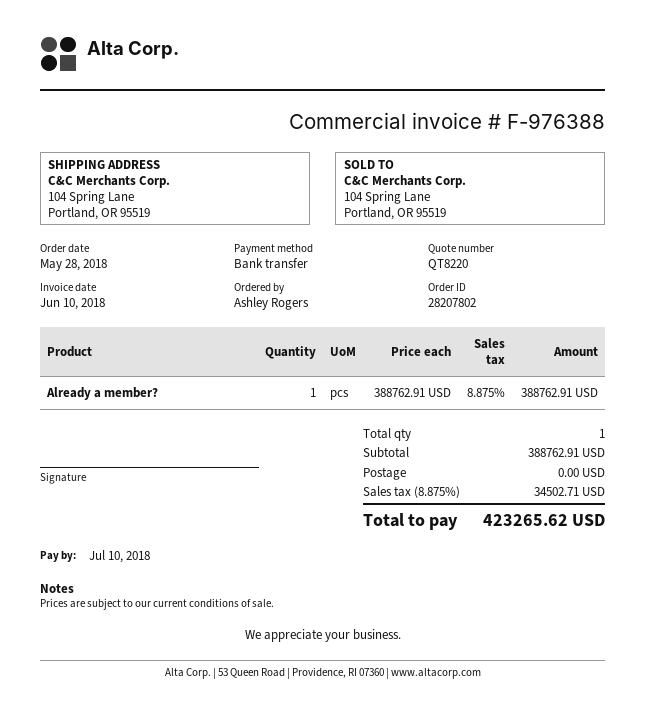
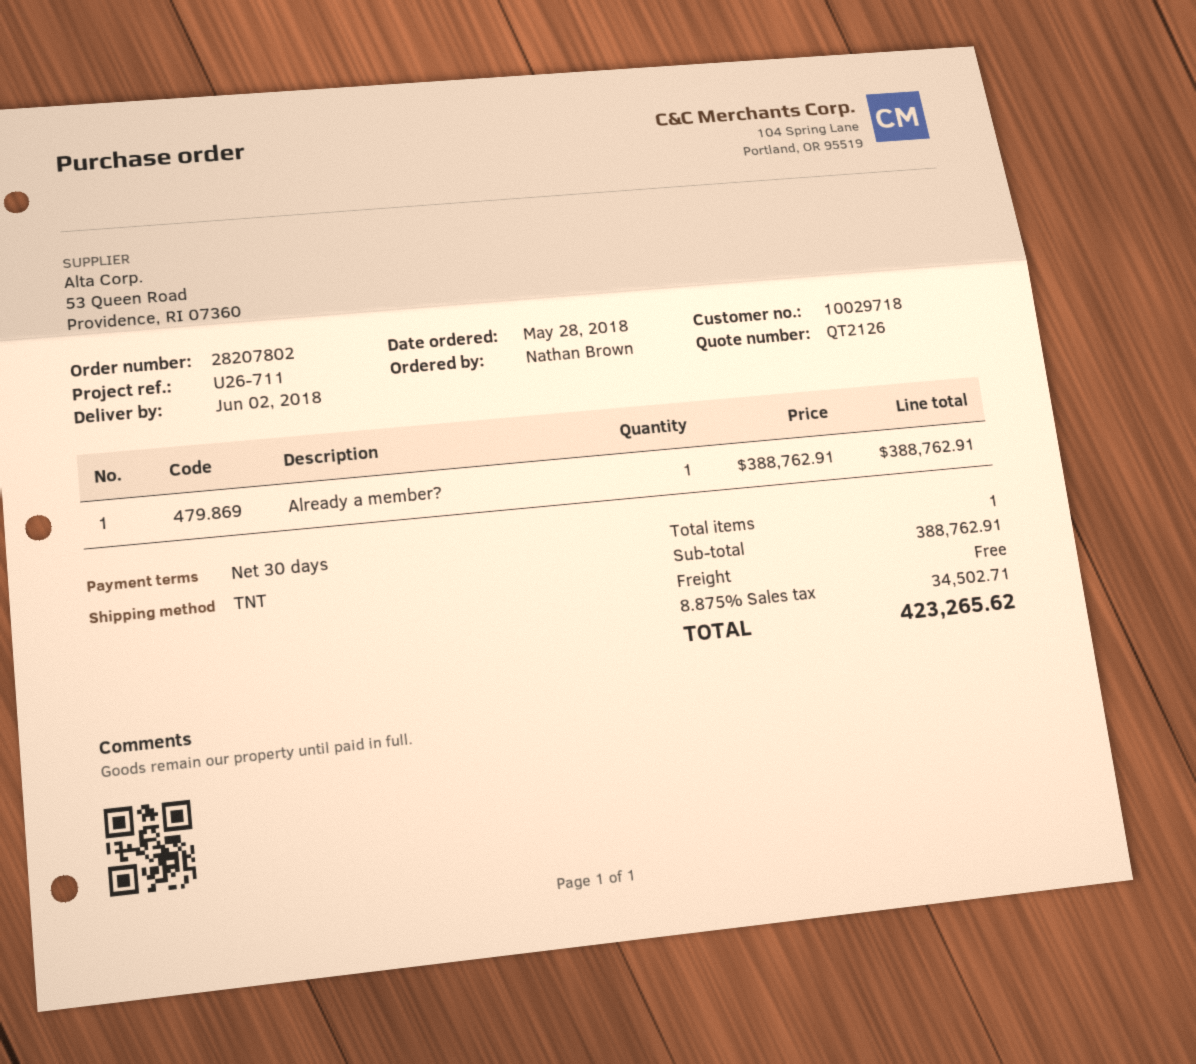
quote number: QT8220 -> QT2126
ordered by: Ashley Rogers -> Nathan Brown

